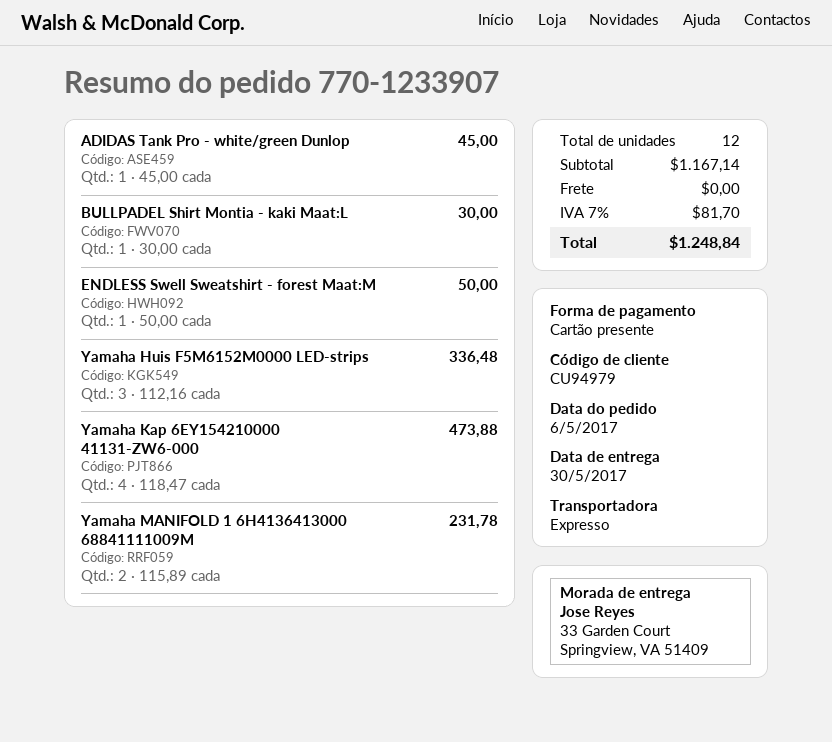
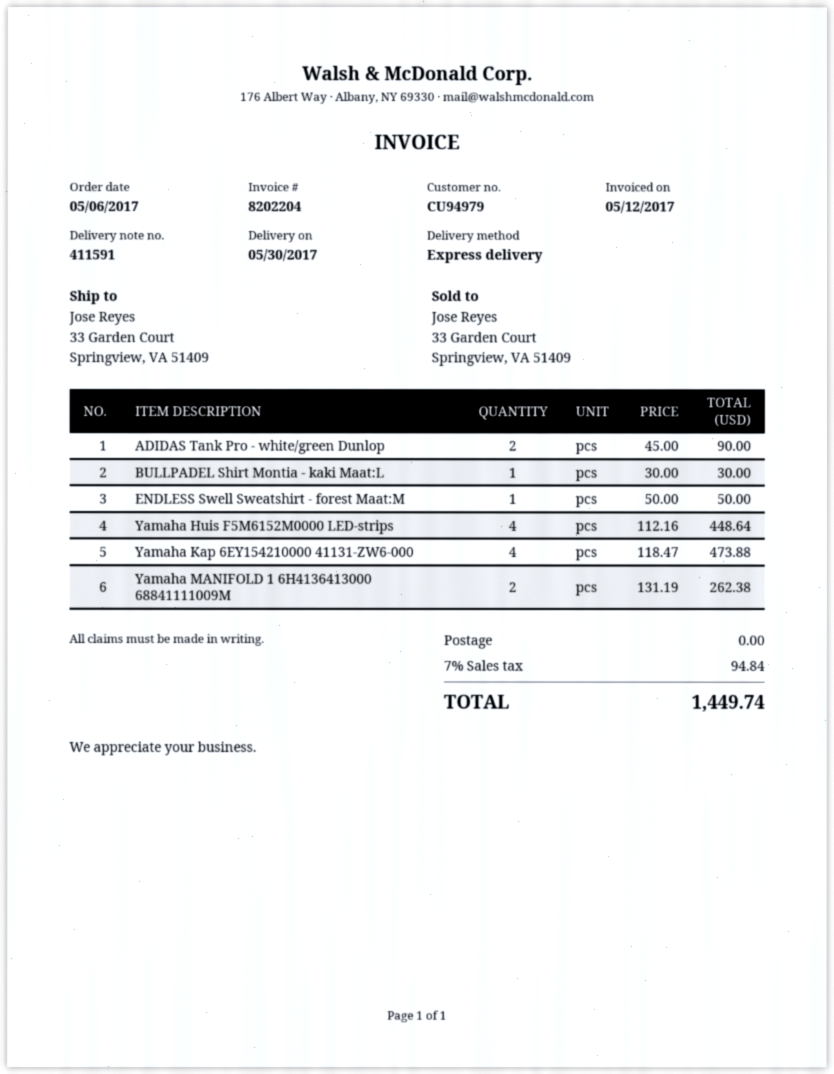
ADIDAS Tank Pro - white/green Dunlop: 1 x 45.00 = 45.00 -> 2 x 45.00 = 90.00
Yamaha Huis F5M6152M0000 LED-strips: 3 x 112.16 = 336.48 -> 4 x 112.16 = 448.64
Yamaha MANIFOLD 1 6H4136413000 68841111009M: 2 x 115.89 = 231.78 -> 2 x 131.19 = 262.38
tax: 7% = 81.70 -> 7% = 94.84
total: 1248.84 -> 1449.74

